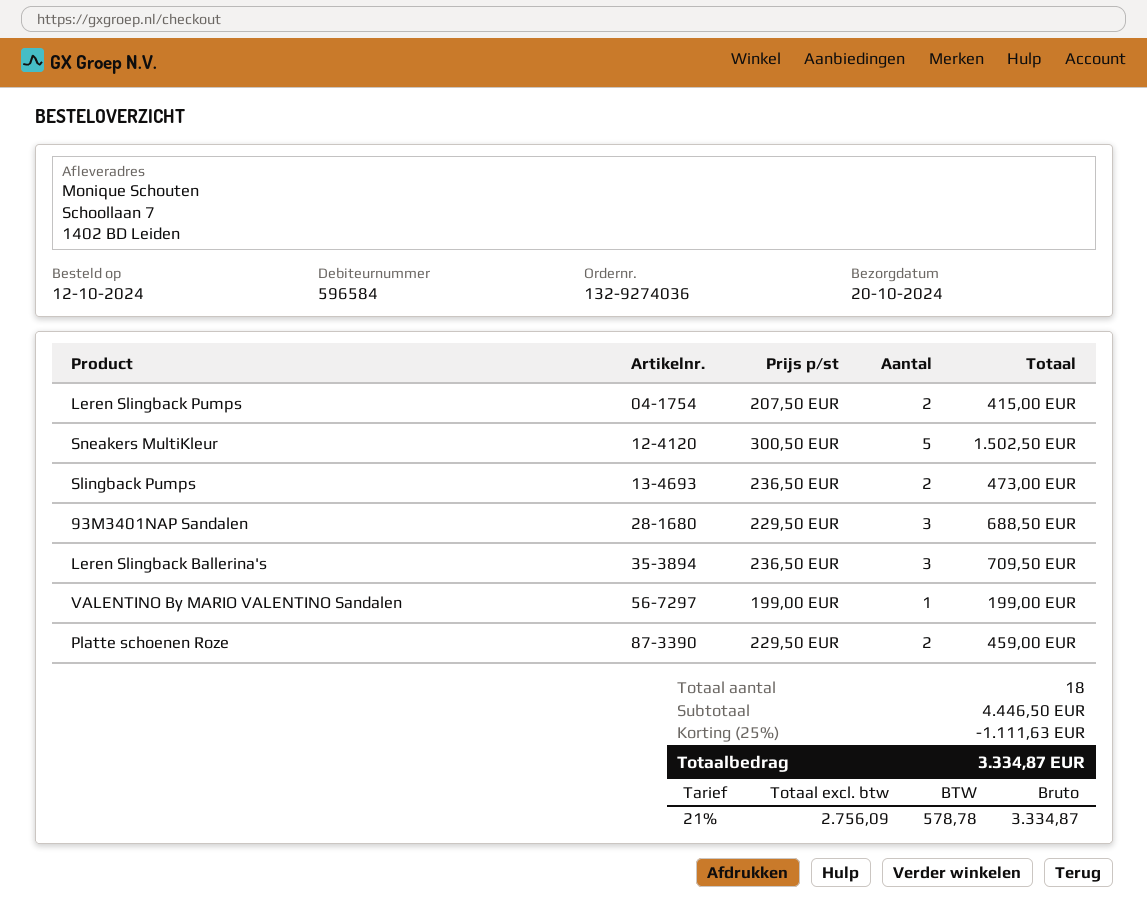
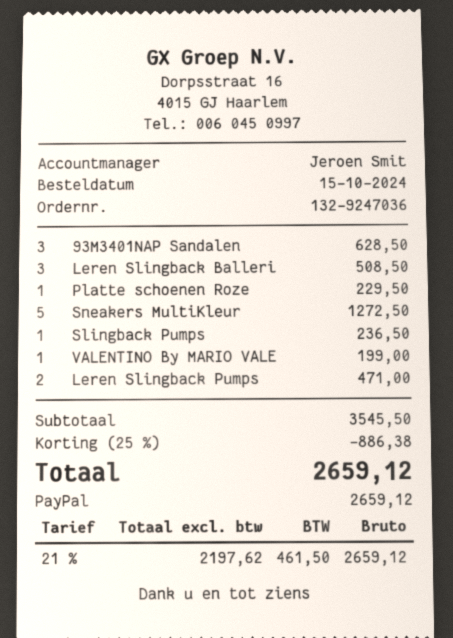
order number: 132-9274036 -> 132-9247036
order date: 2024-10-12 -> 2024-10-15
Leren Slingback Pumps: 2 for 415.00 -> 2 for 471.00
Sneakers MultiKleur: 5 for 1502.50 -> 5 for 1272.50
Slingback Pumps: 2 for 473.00 -> 1 for 236.50
93M3401NAP Sandalen: 3 for 688.50 -> 3 for 628.50
Leren Slingback Ballerina's: 3 for 709.50 -> 3 for 508.50
Platte schoenen Roze: 2 for 459.00 -> 1 for 229.50
subtotal: 4446.50 -> 3545.50
discount: 25% = 1111.63 -> 25% = 886.38
net: 2756.09 -> 2197.62
tax: 21% = 578.78 -> 21% = 461.50
total: 3334.87 -> 2659.12

